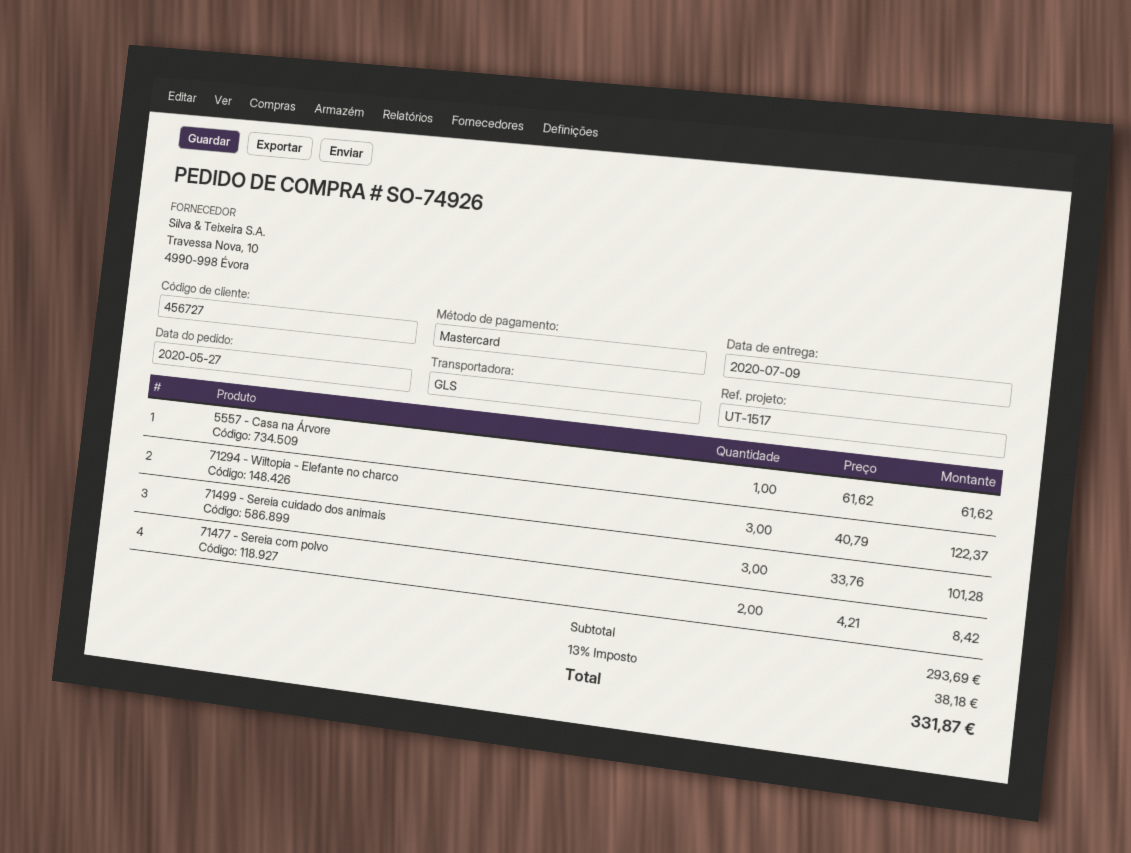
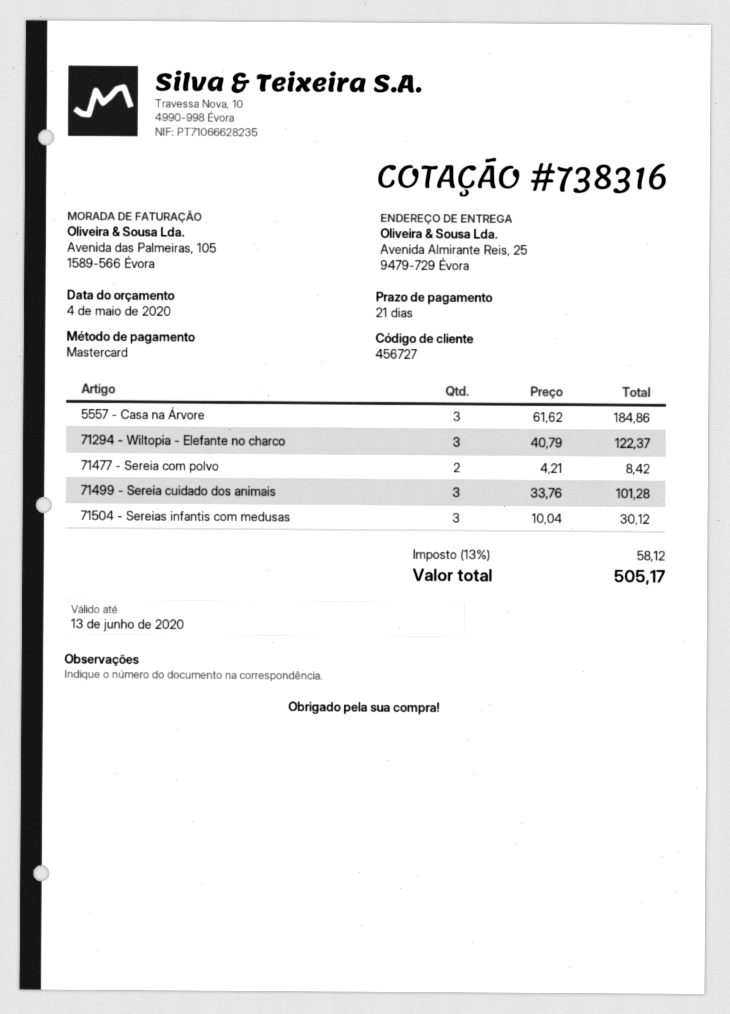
5557 - Casa na Árvore: 1 x 61.62 = 61.62 -> 3 x 61.62 = 184.86
71504 - Sereias infantis com medusas: none -> 3 x 10.04 = 30.12
tax: 13% = 38.18 -> 13% = 58.12
total: 331.87 -> 505.17

